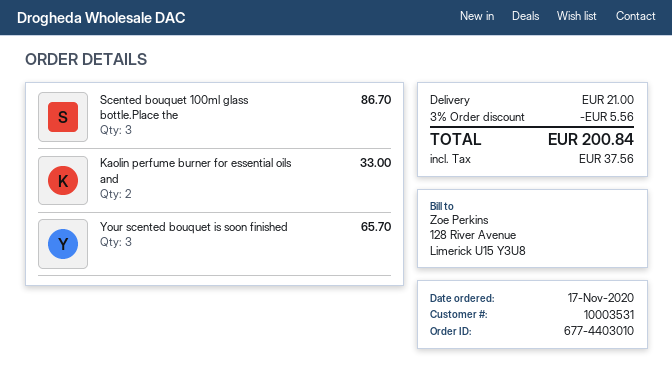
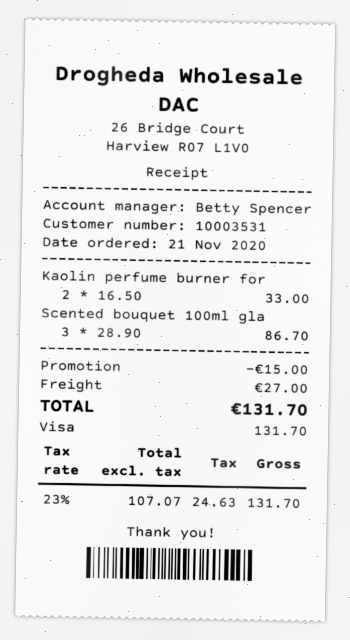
order date: 2020-11-17 -> 2020-11-21
Your scented bouquet is soon finished: 3 for 65.70 -> none
discount: 5.56 -> 15.00
shipping: 21.00 -> 27.00
tax: 37.56 -> 24.63
total: 200.84 -> 131.70

